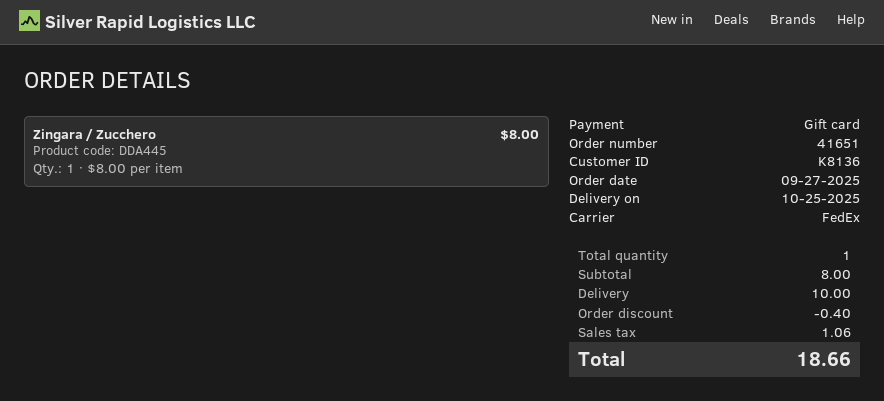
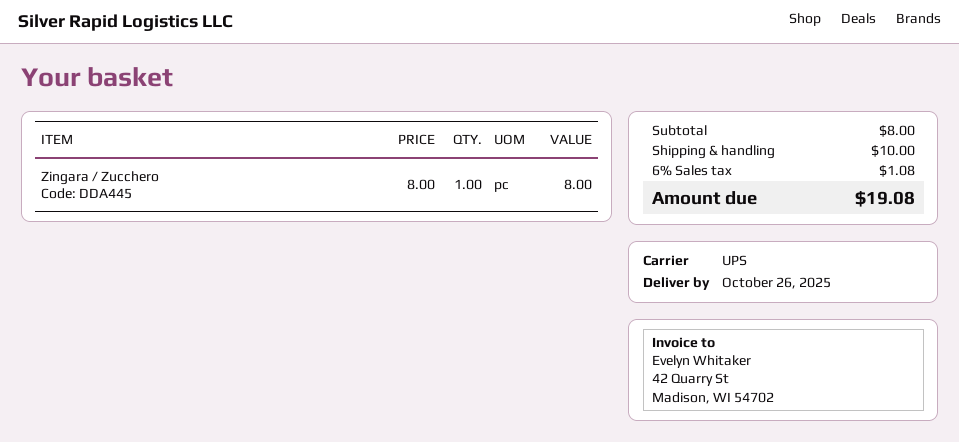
delivery date: 2025-10-25 -> 2025-10-26
shipping method: FedEx -> UPS
discount: 0.40 -> none
tax: 1.06 -> 1.08
total: 18.66 -> 19.08

